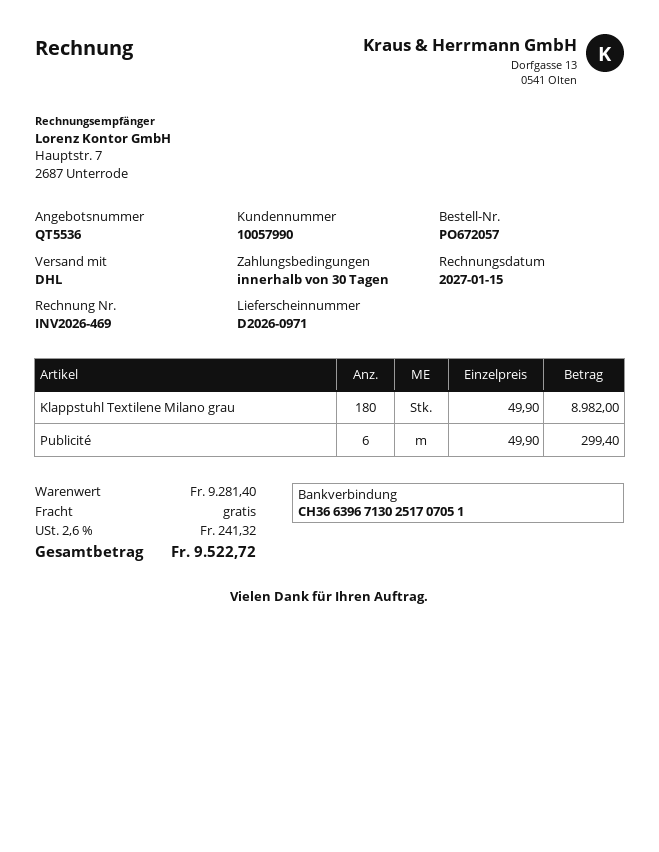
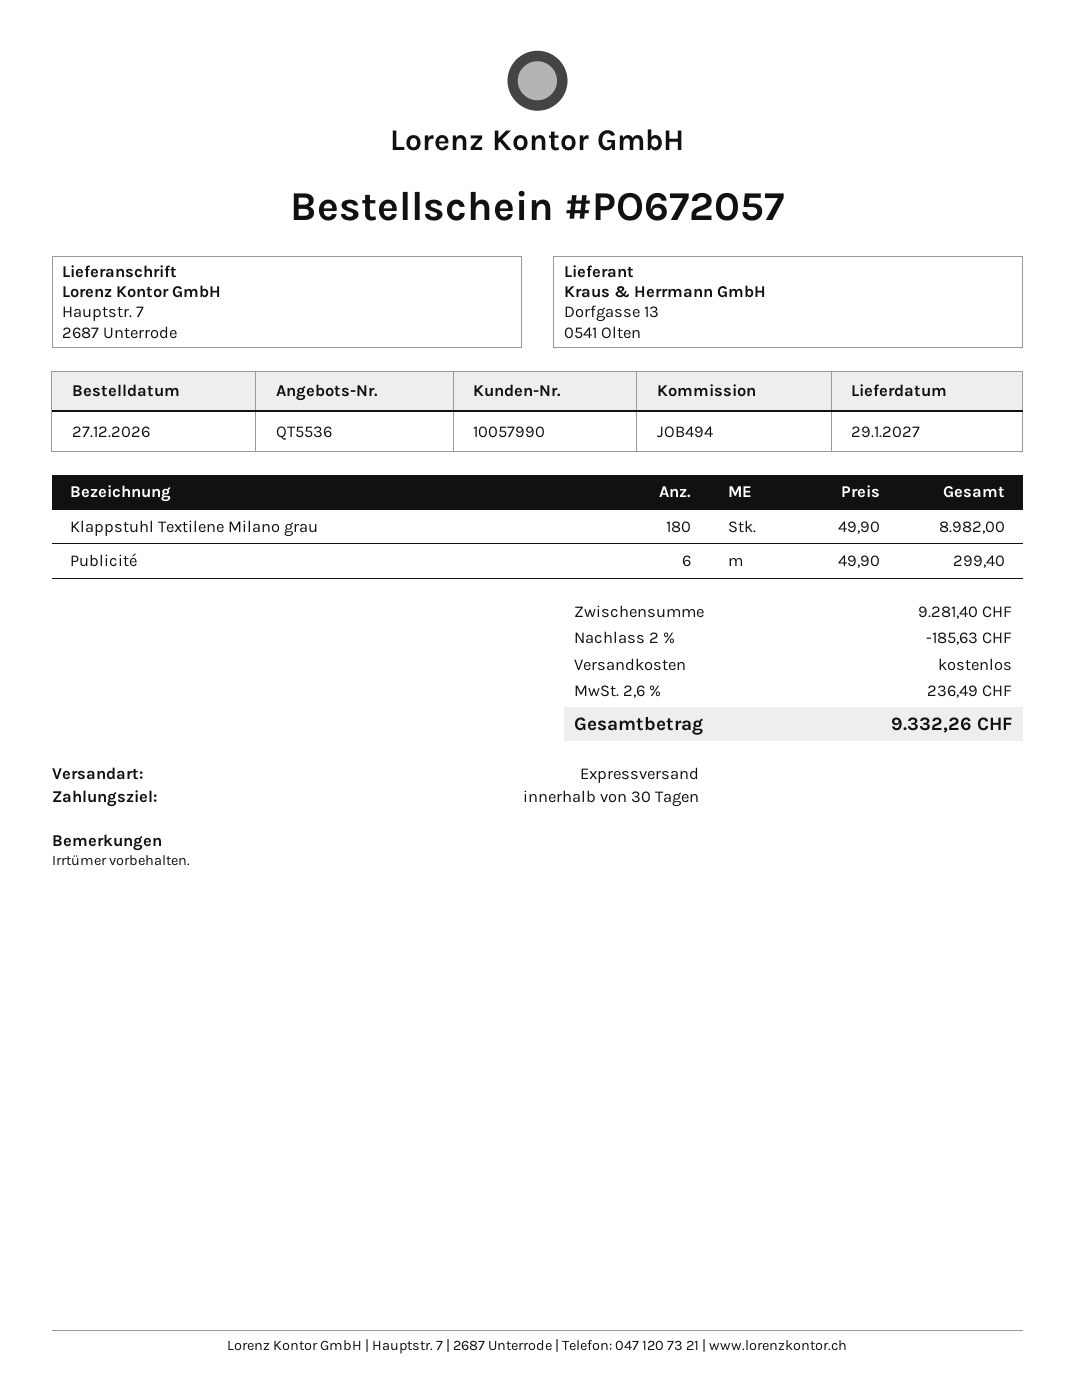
shipping method: DHL -> express
discount: none -> 2% = 185.63
tax: 2.6% = 241.32 -> 2.6% = 236.49
total: 9522.72 -> 9332.26

